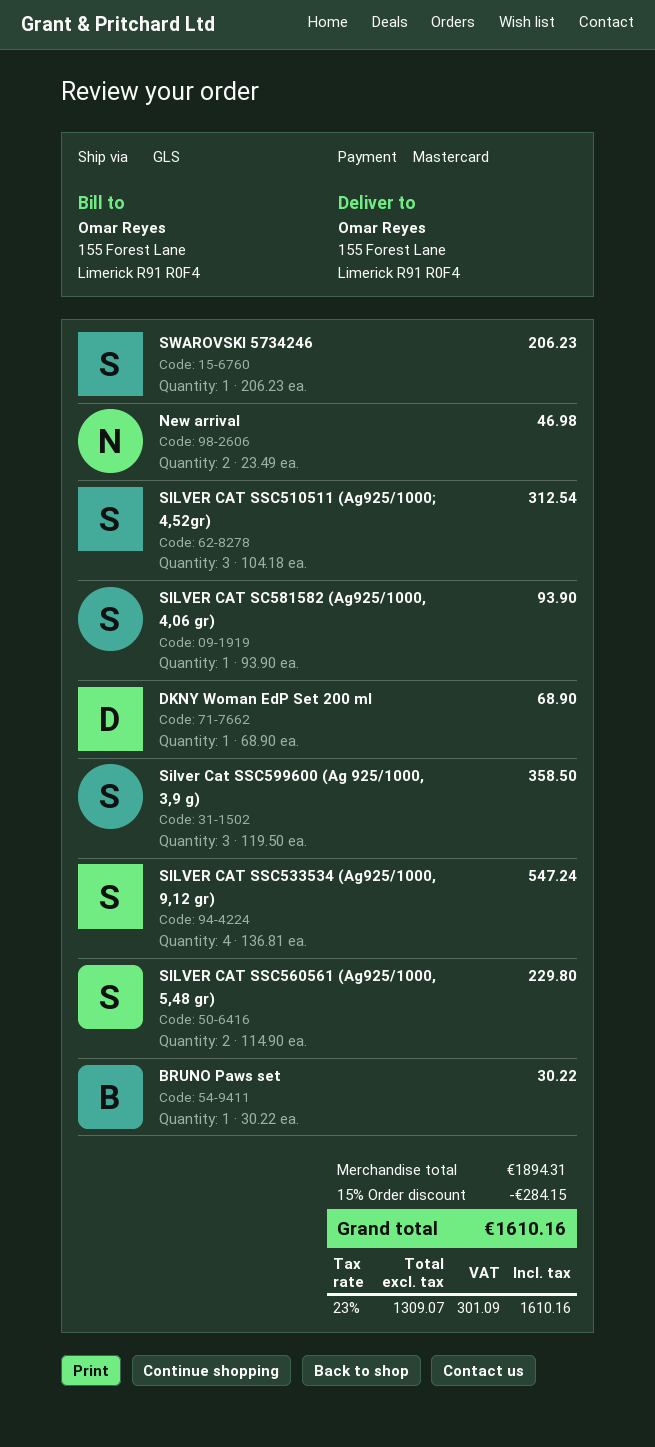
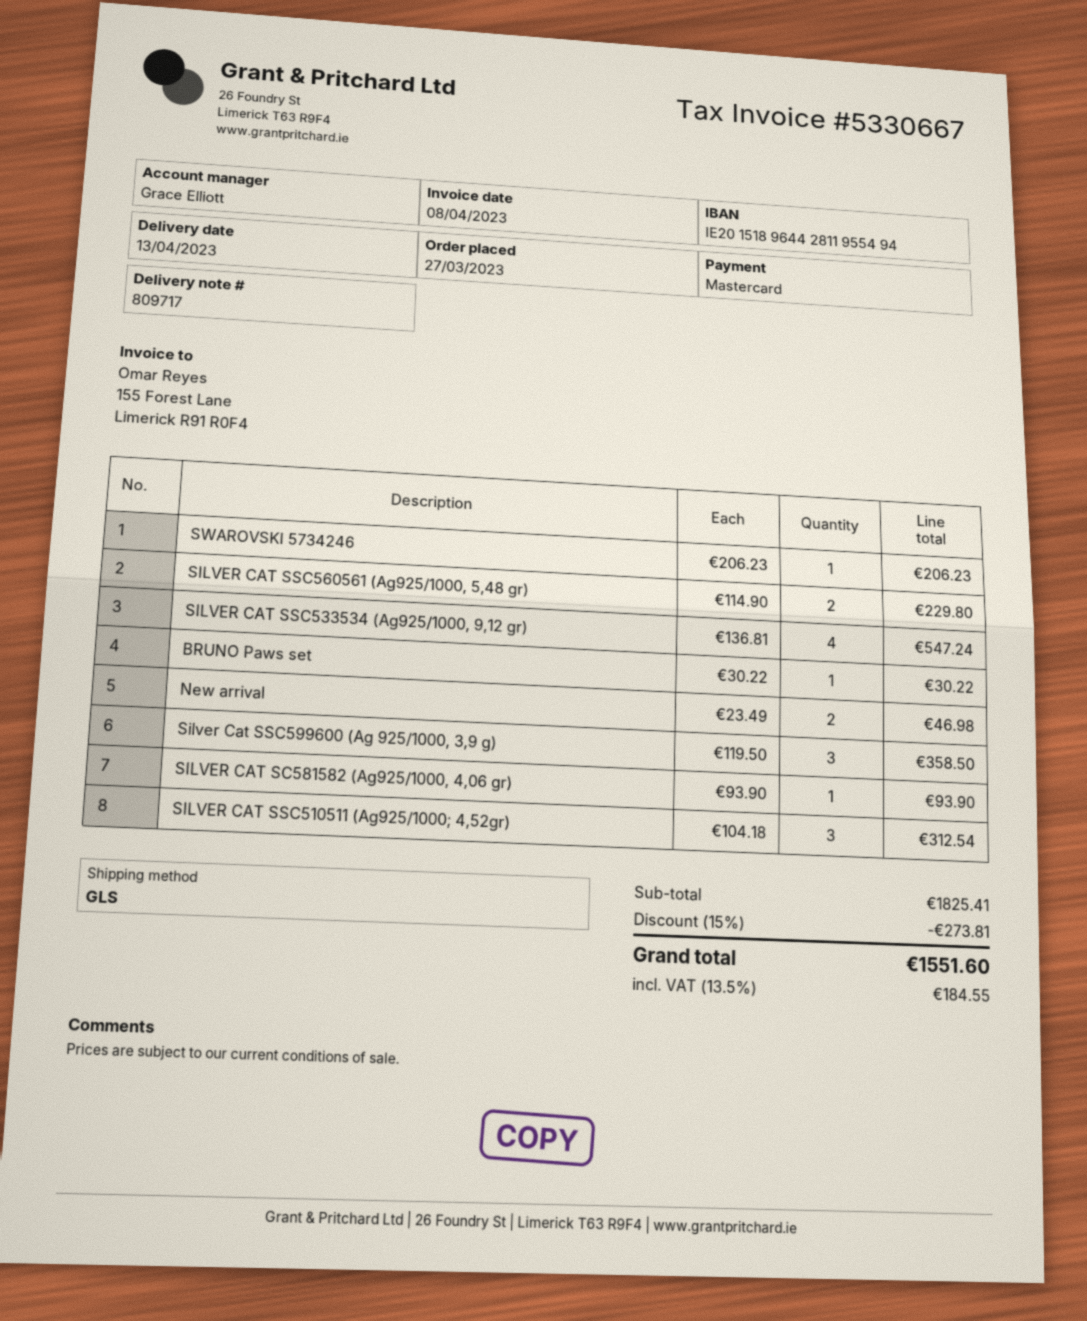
DKNY Woman EdP Set 200 ml: 1 x 68.90 = 68.90 -> none
subtotal: 1894.31 -> 1825.41
discount: 15% = 284.15 -> 15% = 273.81
tax: 23% = 301.09 -> 13.5% = 184.55
total: 1610.16 -> 1551.60

